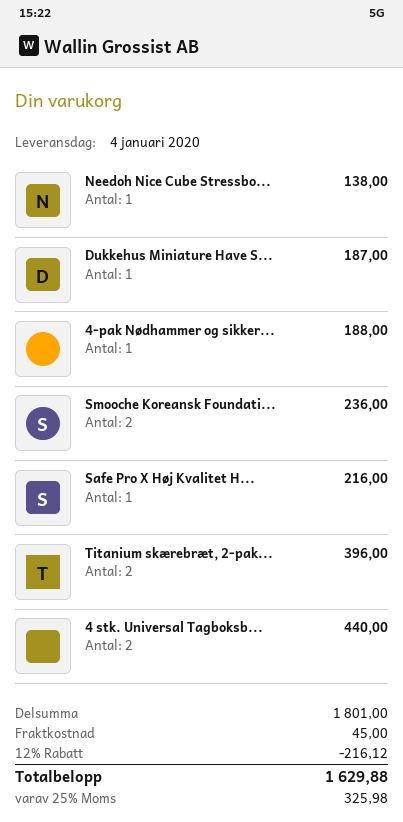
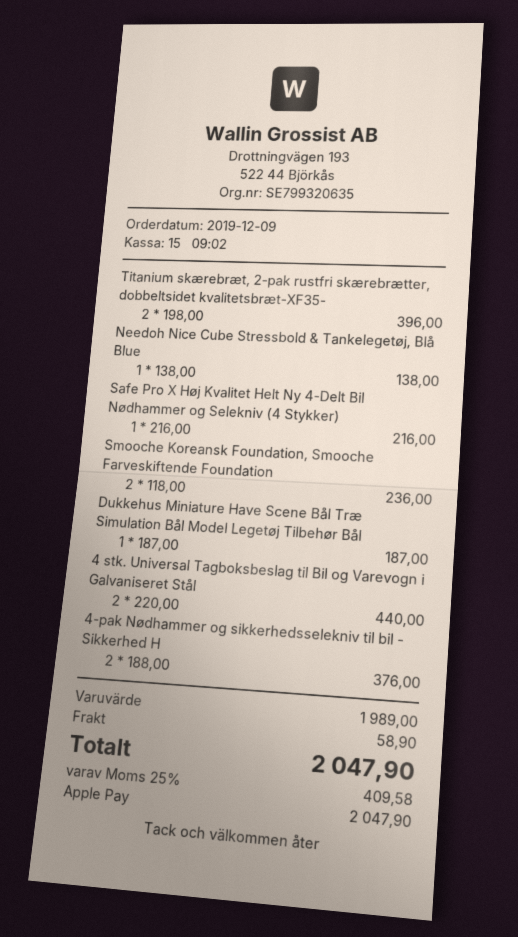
4-pak Nødhammer og sikker...: 1 for 188.00 -> 2 for 376.00
subtotal: 1801.00 -> 1989.00
discount: 12% = 216.12 -> none
shipping: 45.00 -> 58.90
tax: 25% = 325.98 -> 25% = 409.58
total: 1629.88 -> 2047.90

